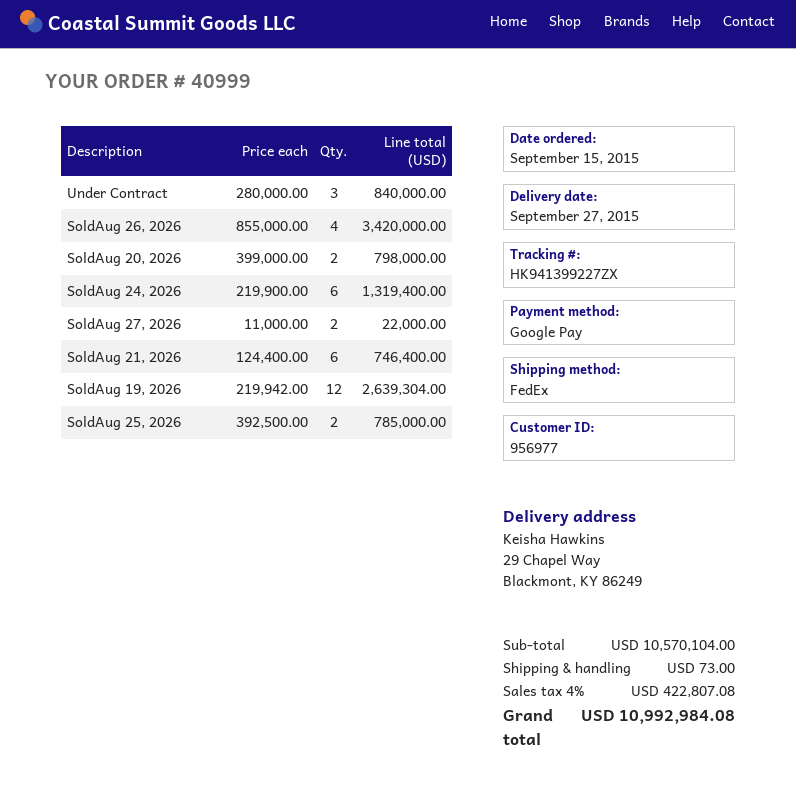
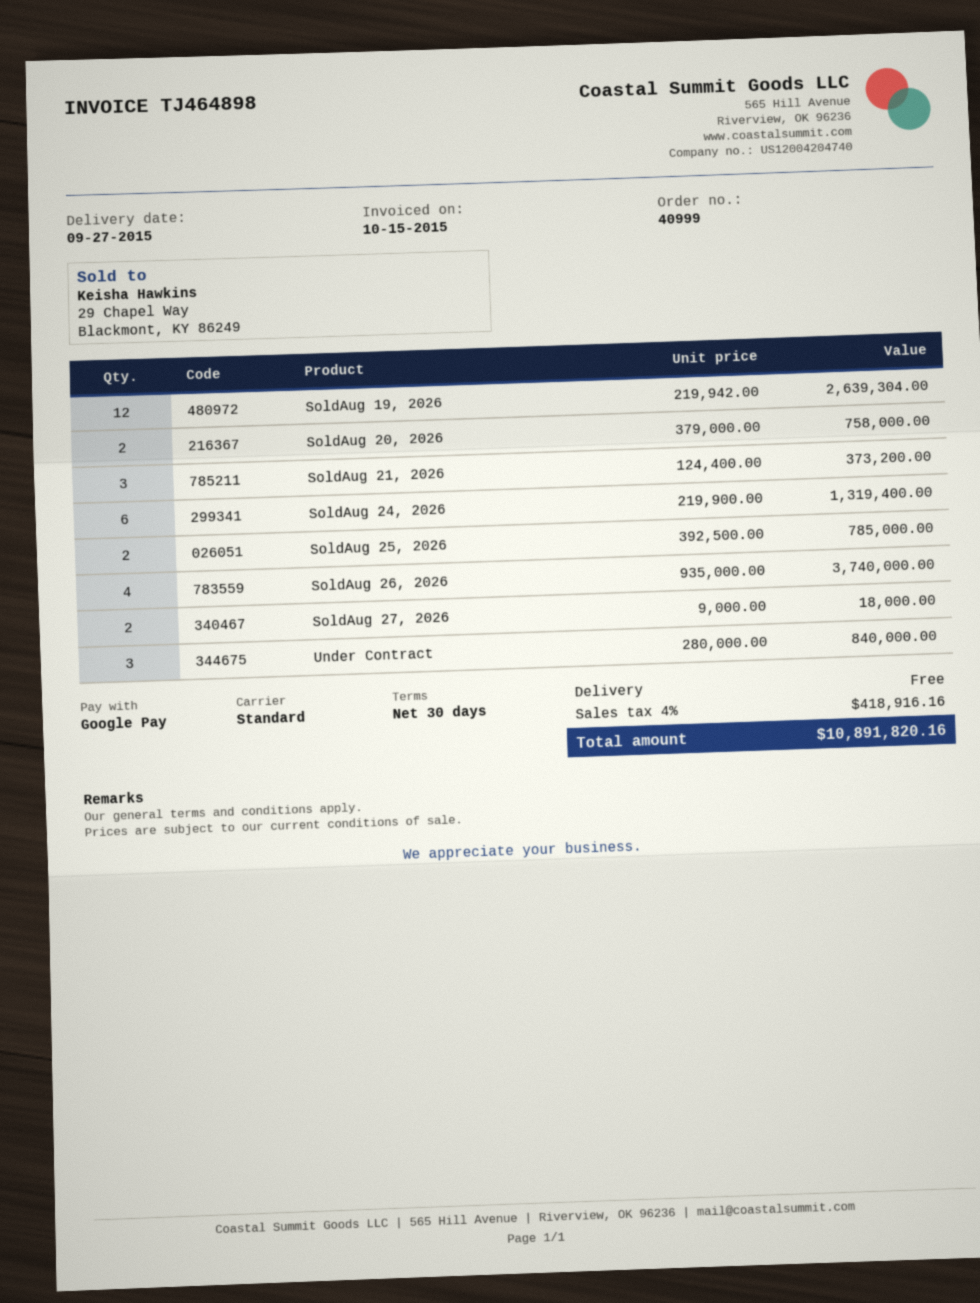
shipping method: FedEx -> standard
SoldAug 26, 2026: 4 x 855000.00 = 3420000.00 -> 4 x 935000.00 = 3740000.00
SoldAug 20, 2026: 2 x 399000.00 = 798000.00 -> 2 x 379000.00 = 758000.00
SoldAug 27, 2026: 2 x 11000.00 = 22000.00 -> 2 x 9000.00 = 18000.00
SoldAug 21, 2026: 6 x 124400.00 = 746400.00 -> 3 x 124400.00 = 373200.00
shipping: 73.00 -> 0.00
tax: 4% = 422807.08 -> 4% = 418916.16
total: 10992984.08 -> 10891820.16

